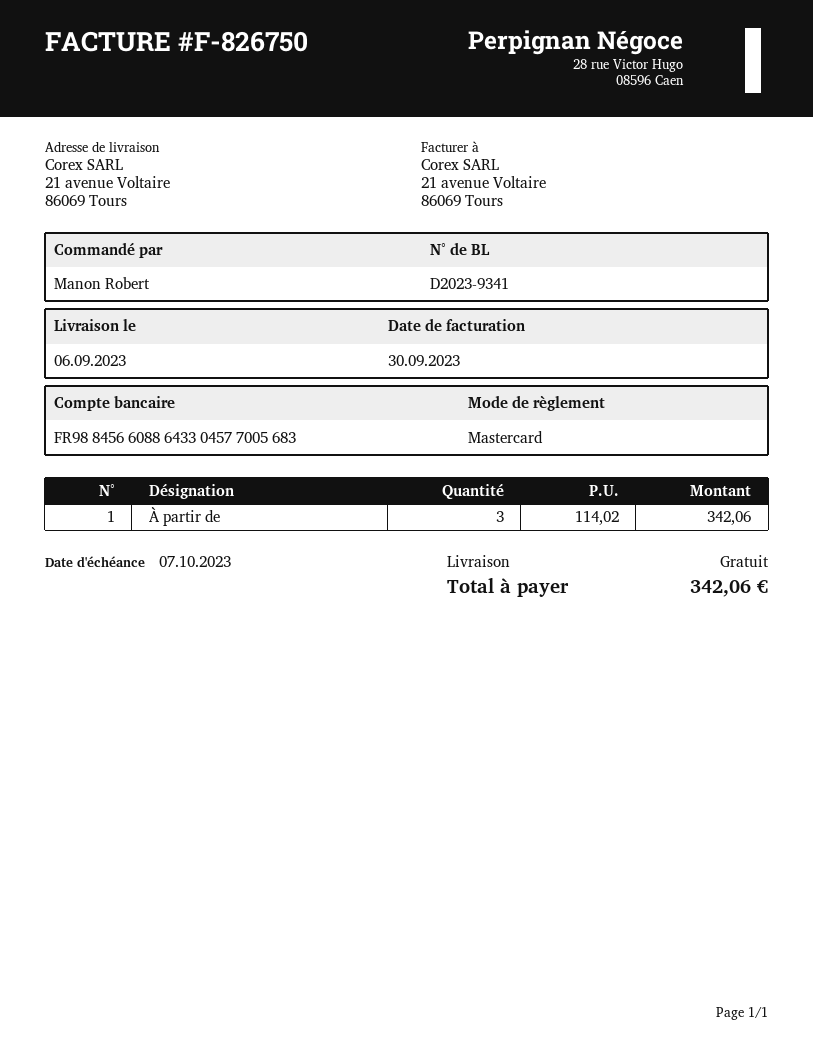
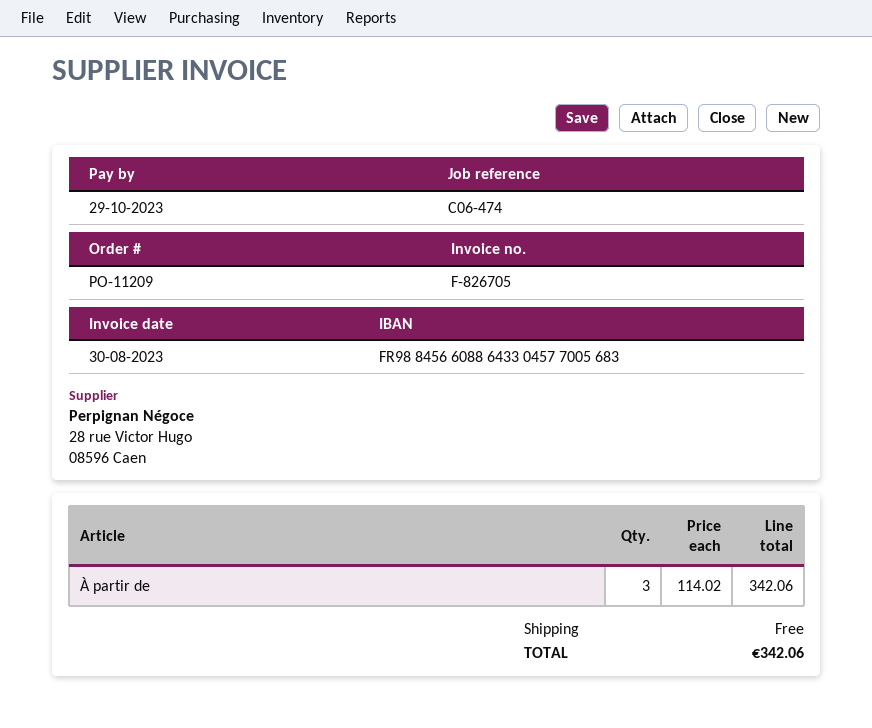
invoice number: F-826750 -> F-826705
invoice date: 2023-09-30 -> 2023-08-30
due date: 2023-10-07 -> 2023-10-29

